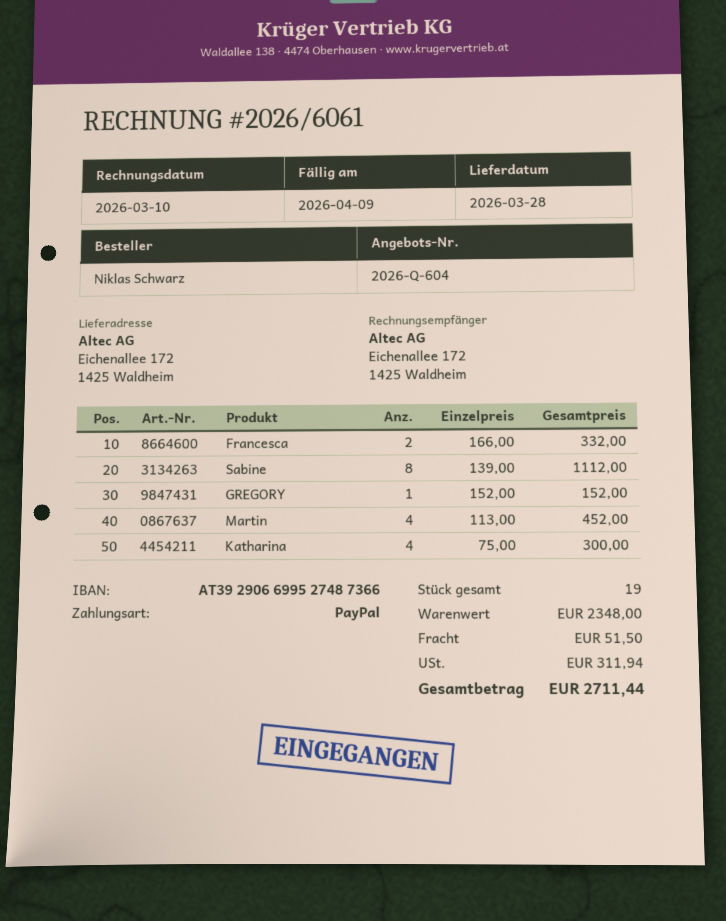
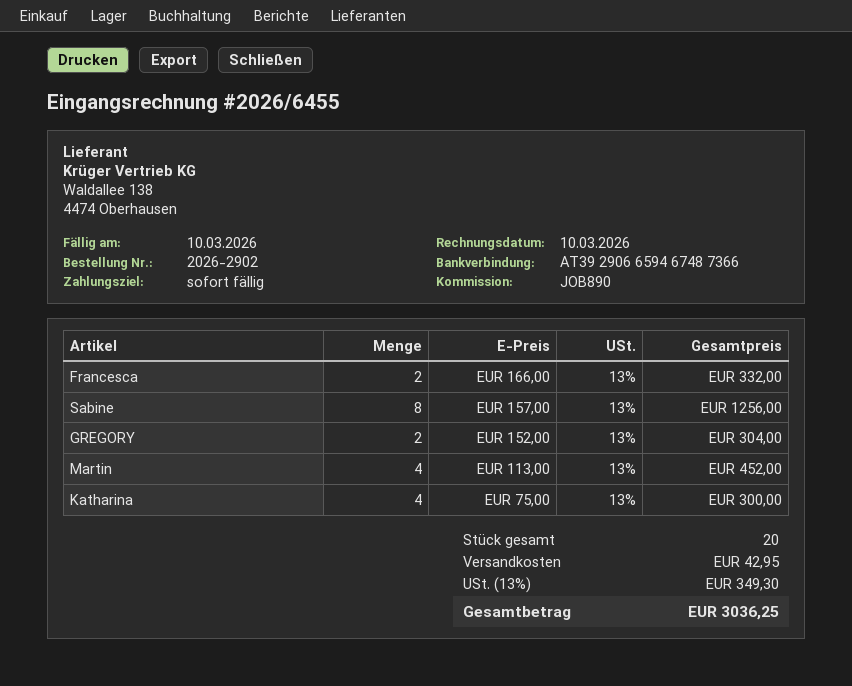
invoice number: 2026/6061 -> 2026/6455
due date: 2026-04-09 -> 2026-03-10
bank account: AT392906699527487366 -> AT392906659467487366
Sabine: 8 x 139.00 = 1112.00 -> 8 x 157.00 = 1256.00
GREGORY: 1 x 152.00 = 152.00 -> 2 x 152.00 = 304.00
total quantity: 19 -> 20
shipping: 51.50 -> 42.95
tax: 311.94 -> 349.30
total: 2711.44 -> 3036.25

